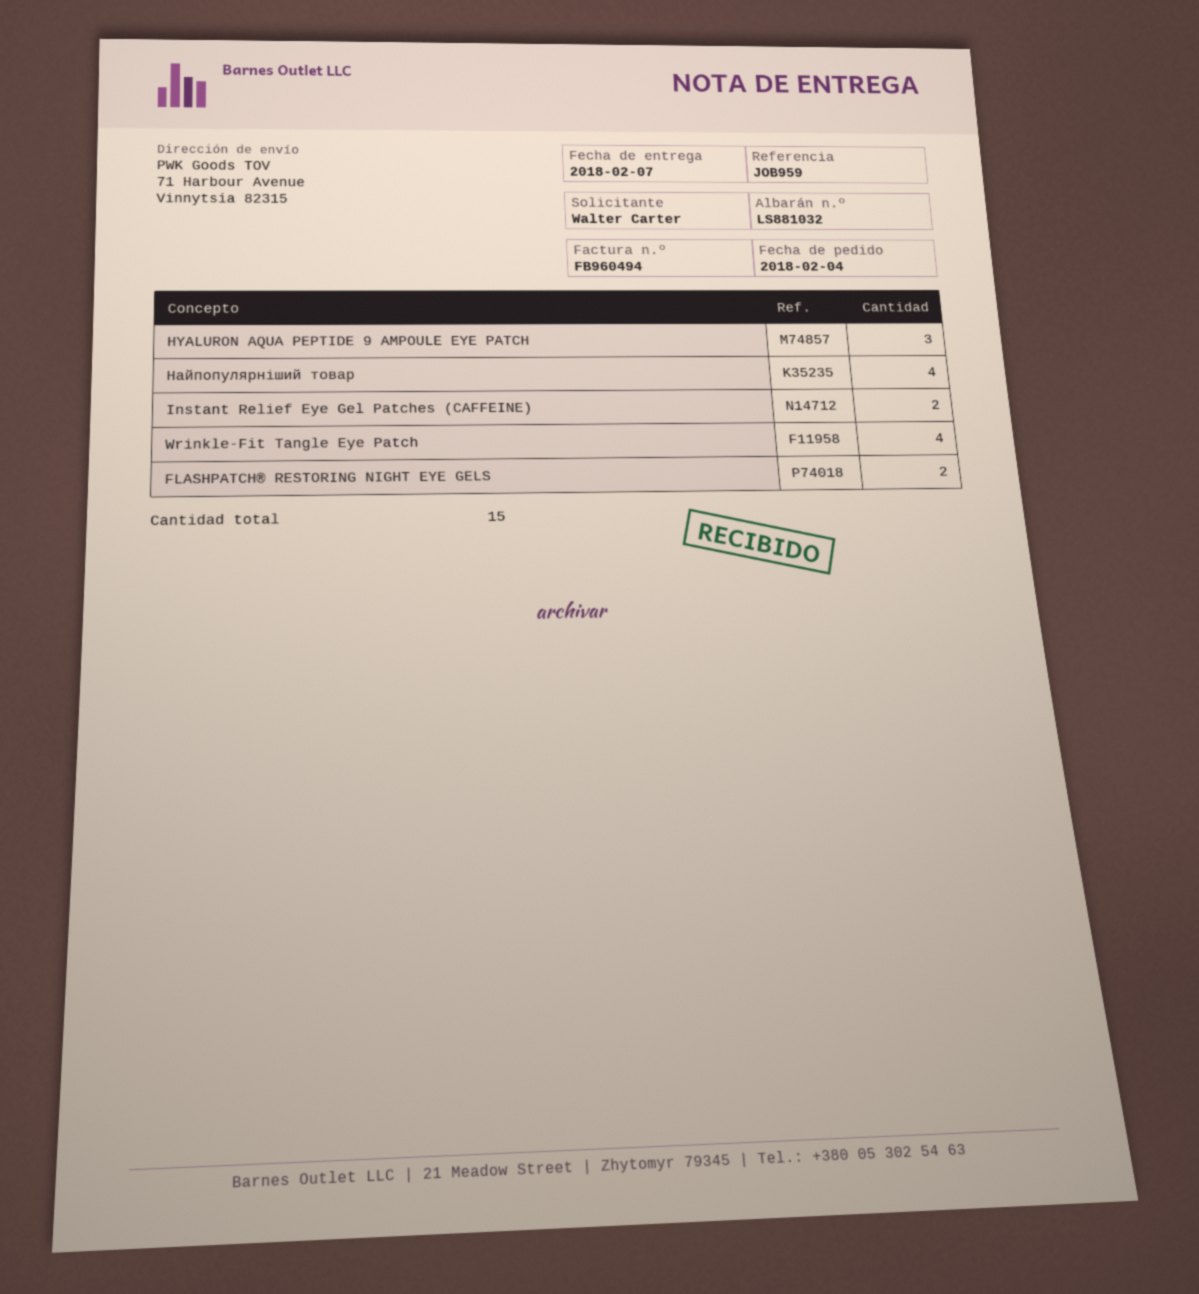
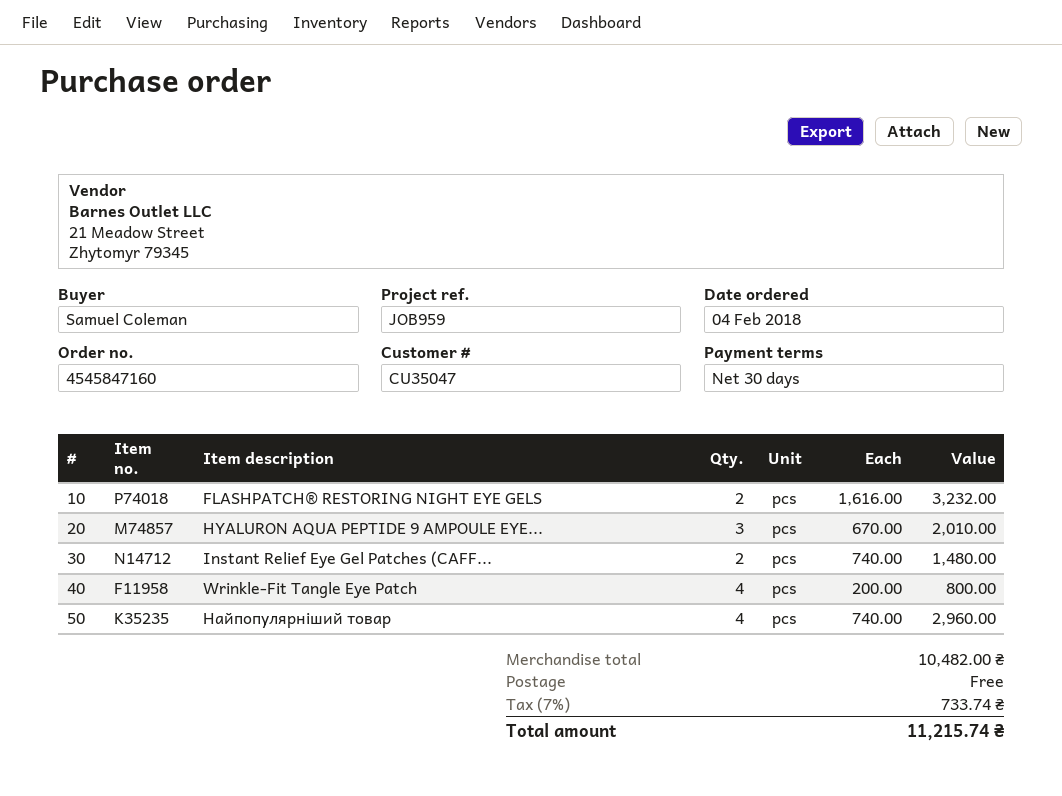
ordered by: Walter Carter -> Samuel Coleman

